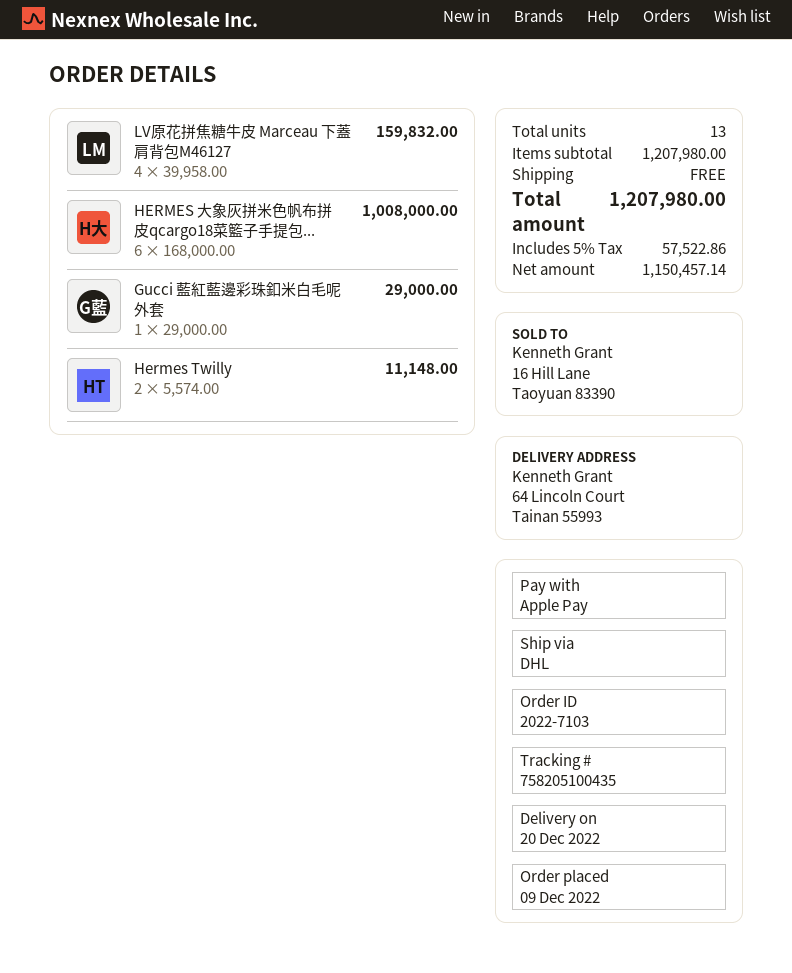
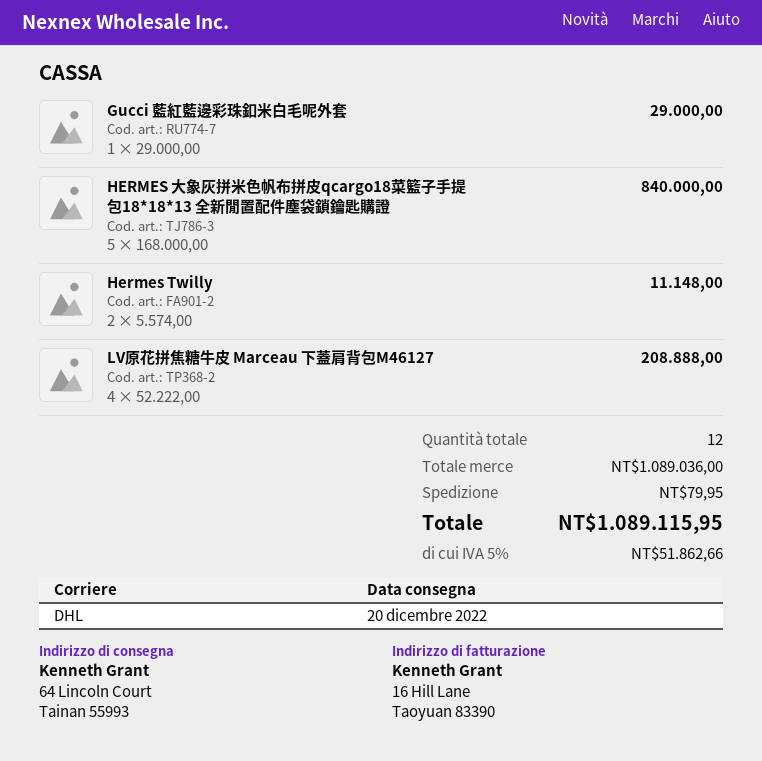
LV原花拼焦糖牛皮 Marceau 下蓋肩背包M46127: 4 x 39958.00 = 159832.00 -> 4 x 52222.00 = 208888.00
HERMES 大象灰拼米色帆布拼皮qcargo18菜籃子手提包...: 6 x 168000.00 = 1008000.00 -> 5 x 168000.00 = 840000.00
total quantity: 13 -> 12
subtotal: 1207980.00 -> 1089036.00
shipping: 0.00 -> 79.95
tax: 5% = 57522.86 -> 5% = 51862.66
total: 1207980.00 -> 1089115.95

